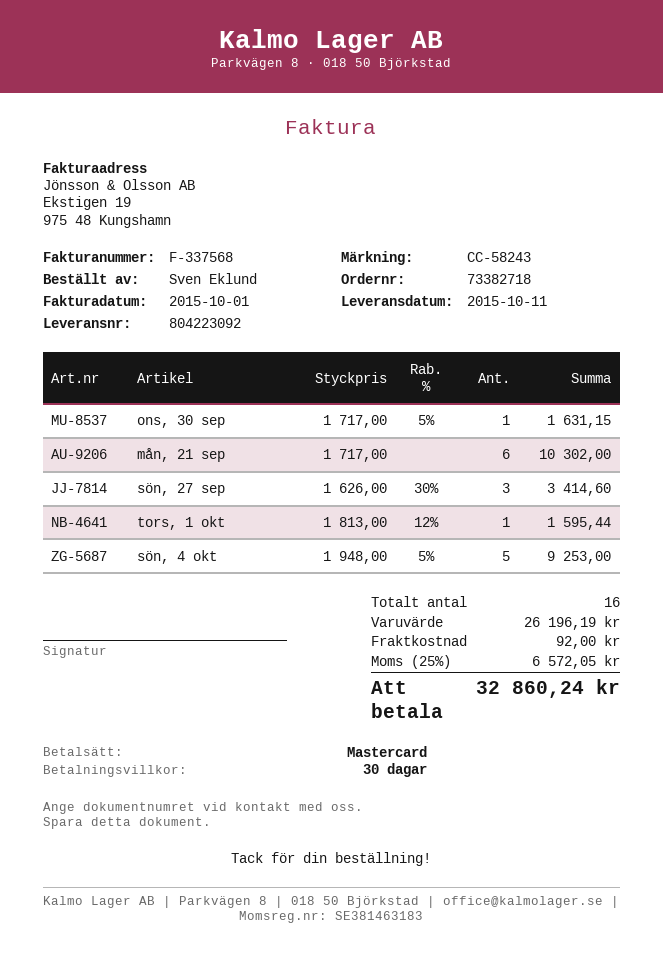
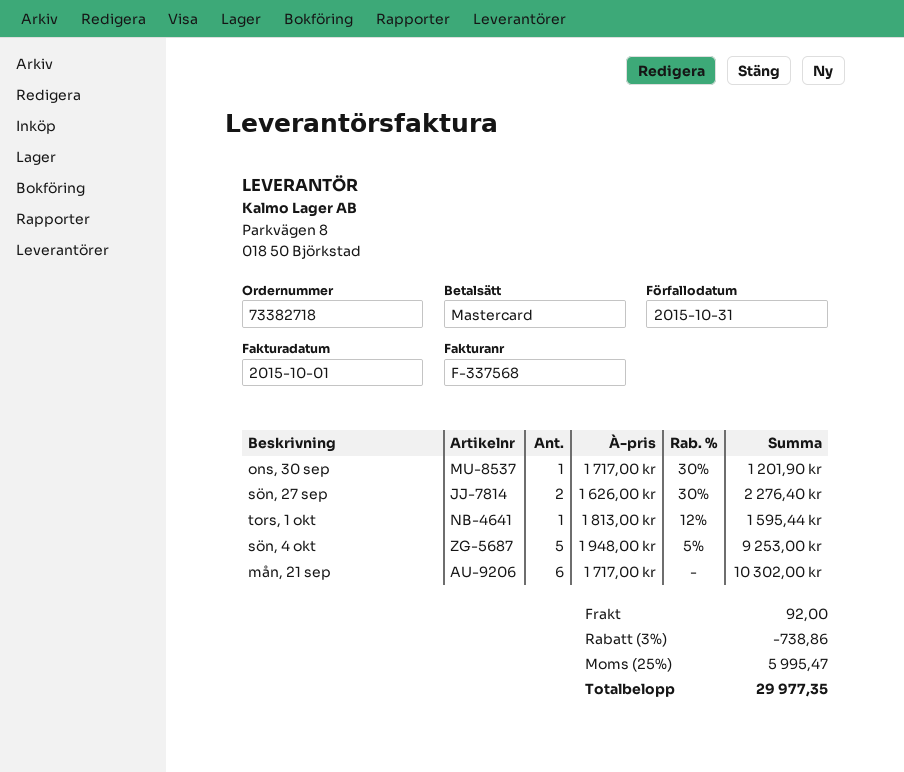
ons, 30 sep: 1 x 1717.00 - 5% = 1631.15 -> 1 x 1717.00 - 30% = 1201.90
sön, 27 sep: 3 x 1626.00 - 30% = 3414.60 -> 2 x 1626.00 - 30% = 2276.40
discount: none -> 3% = 738.86
tax: 25% = 6572.05 -> 25% = 5995.47
total: 32860.24 -> 29977.35

